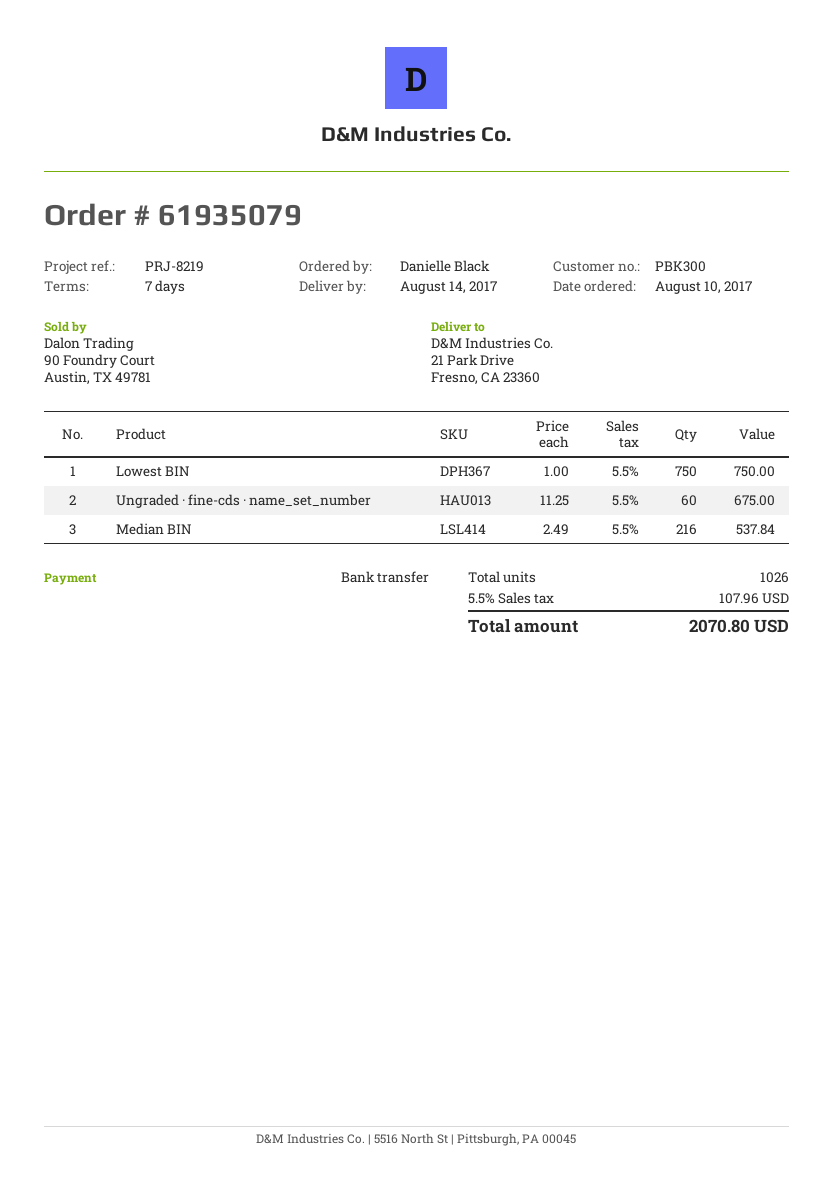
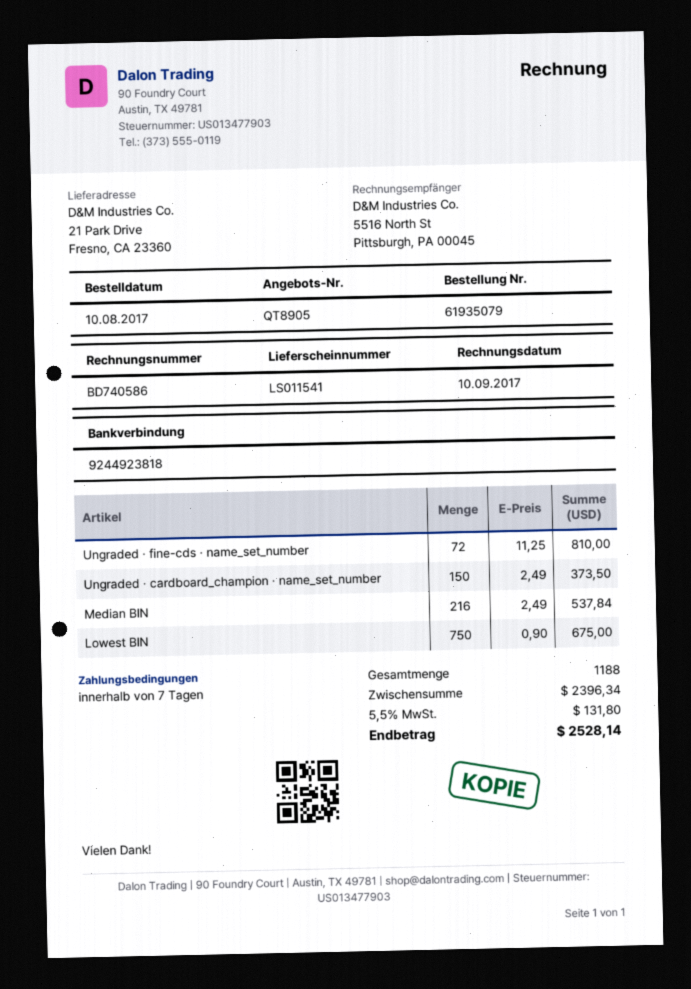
Lowest BIN: 750 x 1.00 = 750.00 -> 750 x 0.90 = 675.00
Ungraded · fine-cds · name_set_number: 60 x 11.25 = 675.00 -> 72 x 11.25 = 810.00
Ungraded · cardboard_champion · name_set_number: none -> 150 x 2.49 = 373.50
total quantity: 1026 -> 1188
tax: 5.5% = 107.96 -> 5.5% = 131.80
total: 2070.80 -> 2528.14

